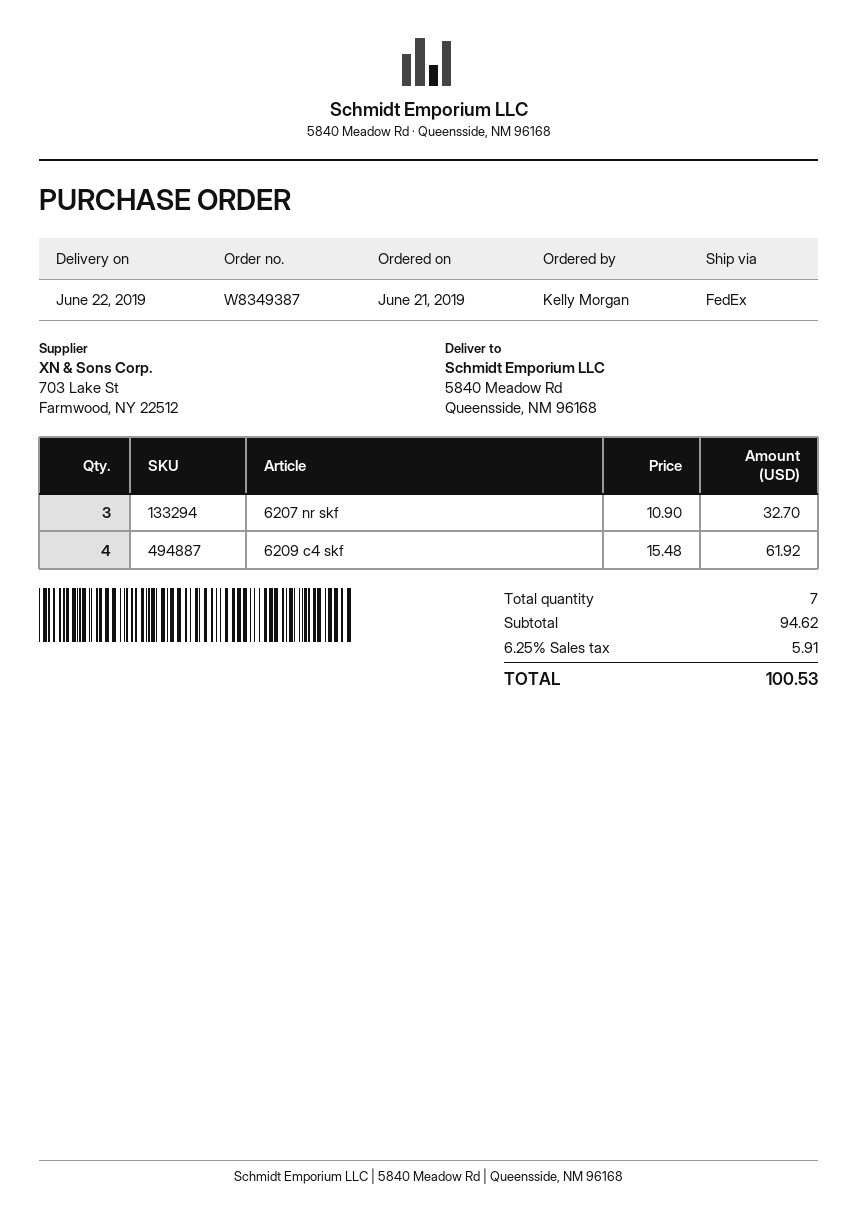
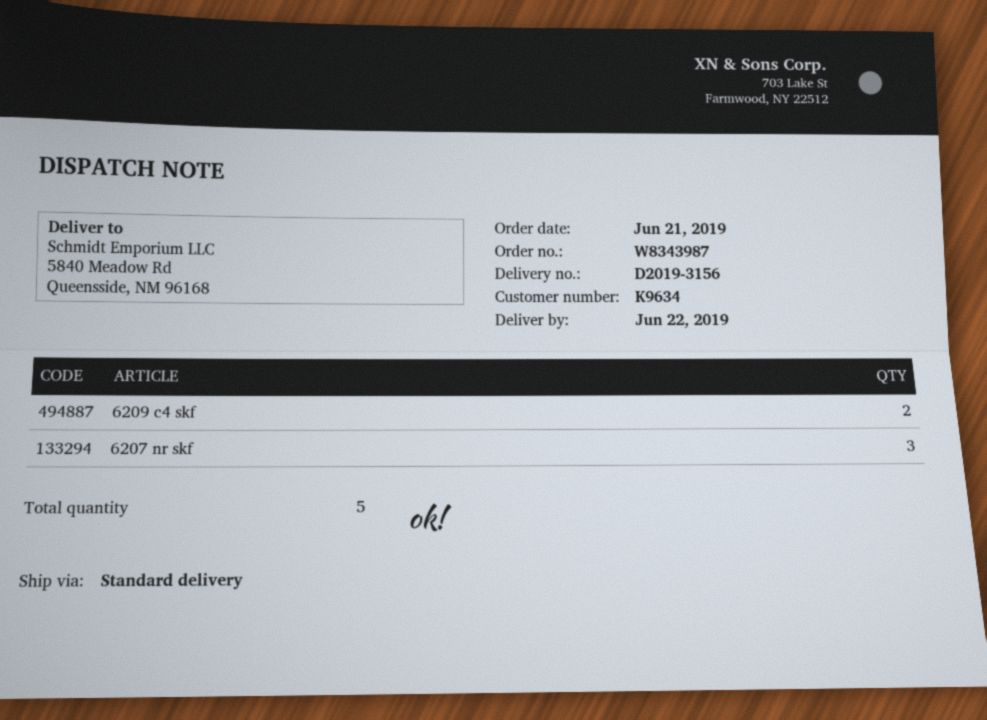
order number: W8349387 -> W8343987
shipping method: FedEx -> standard
6209 c4 skf: 4 -> 2
total quantity: 7 -> 5

